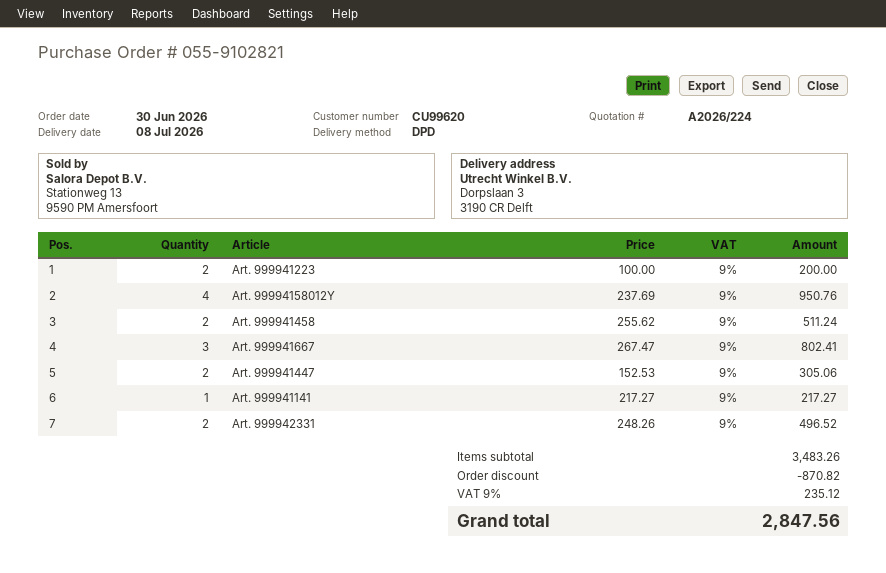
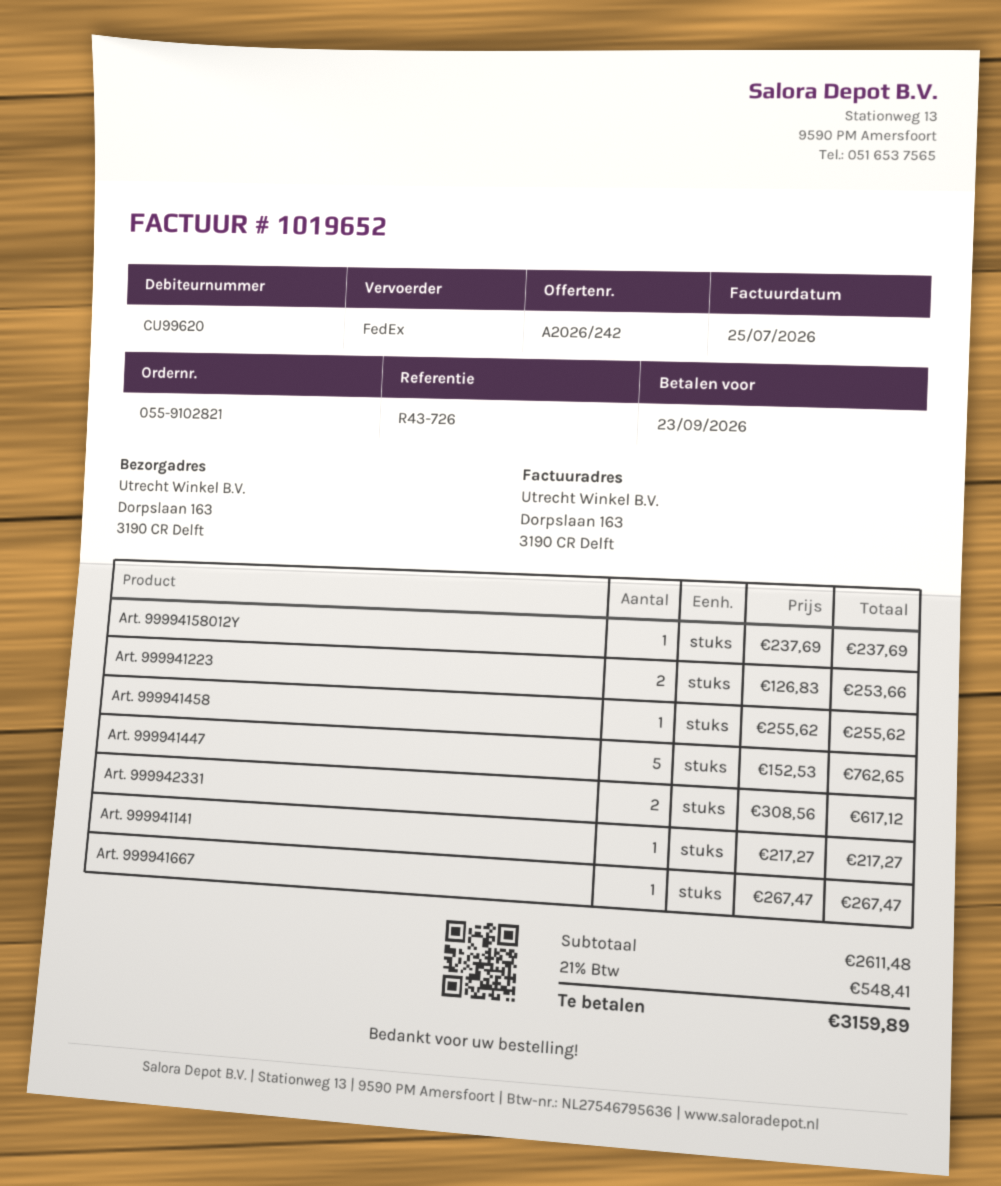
quote number: A2026/224 -> A2026/242
shipping method: DPD -> FedEx
ship to: Dorpslaan 3, 3190 CR Delft -> Dorpslaan 163, 3190 CR Delft
Art. 999941223: 2 x 100.00 = 200.00 -> 2 x 126.83 = 253.66
Art. 99994158012Y: 4 x 237.69 = 950.76 -> 1 x 237.69 = 237.69
Art. 999941458: 2 x 255.62 = 511.24 -> 1 x 255.62 = 255.62
Art. 999941667: 3 x 267.47 = 802.41 -> 1 x 267.47 = 267.47
Art. 999941447: 2 x 152.53 = 305.06 -> 5 x 152.53 = 762.65
Art. 999942331: 2 x 248.26 = 496.52 -> 2 x 308.56 = 617.12
subtotal: 3483.26 -> 2611.48
discount: 870.82 -> none
tax: 9% = 235.12 -> 21% = 548.41
total: 2847.56 -> 3159.89

